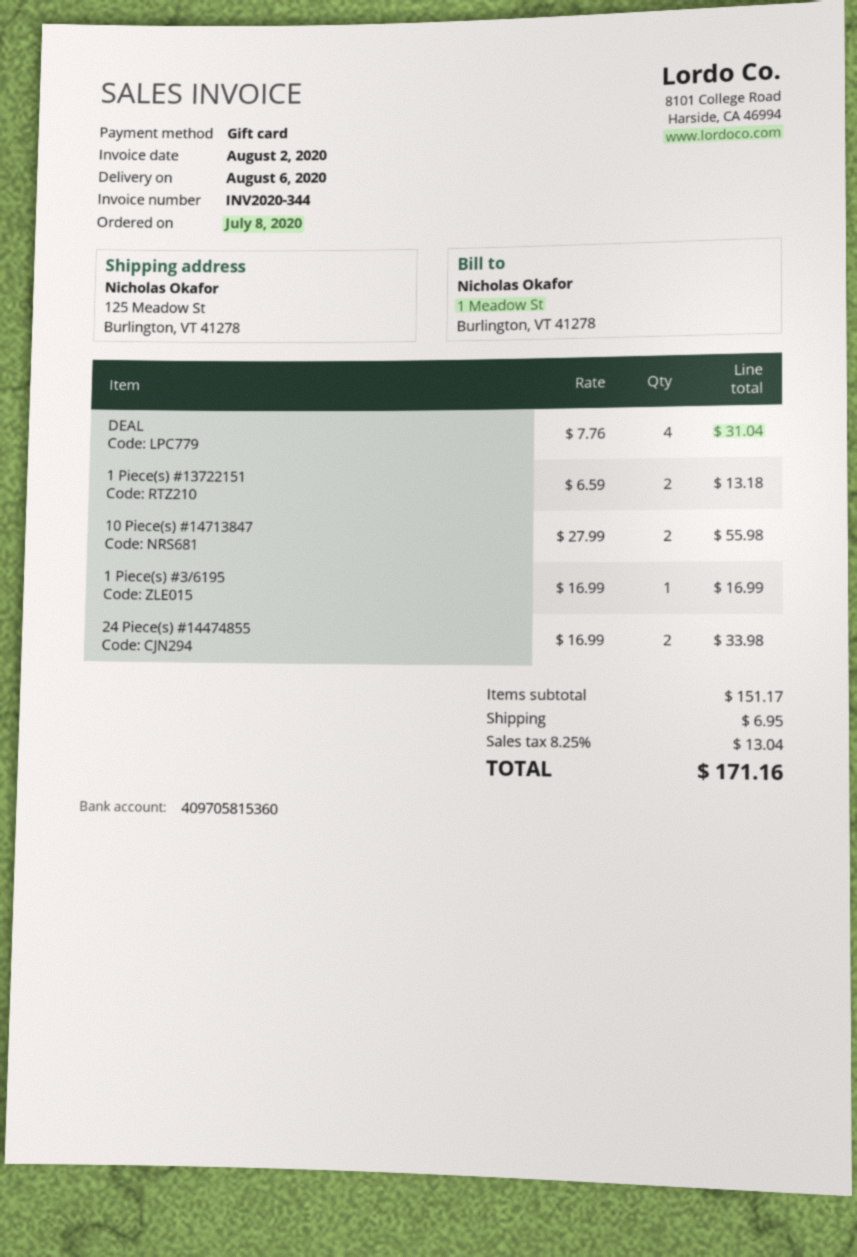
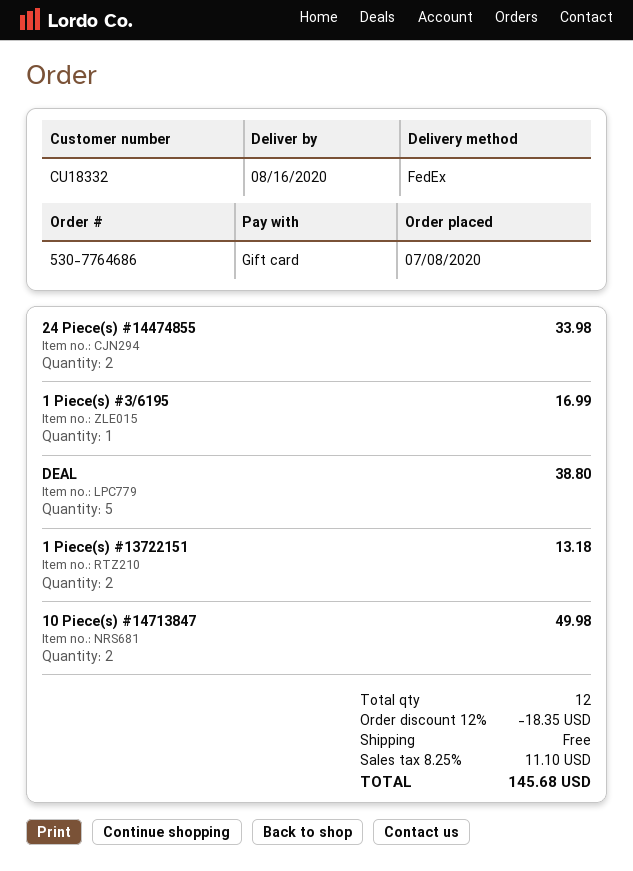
delivery date: 2020-08-06 -> 2020-08-16
DEAL: 4 for 31.04 -> 5 for 38.80
10 Piece(s) #14713847: 2 for 55.98 -> 2 for 49.98
discount: none -> 12% = 18.35
shipping: 6.95 -> 0.00
tax: 8.25% = 13.04 -> 8.25% = 11.10
total: 171.16 -> 145.68

